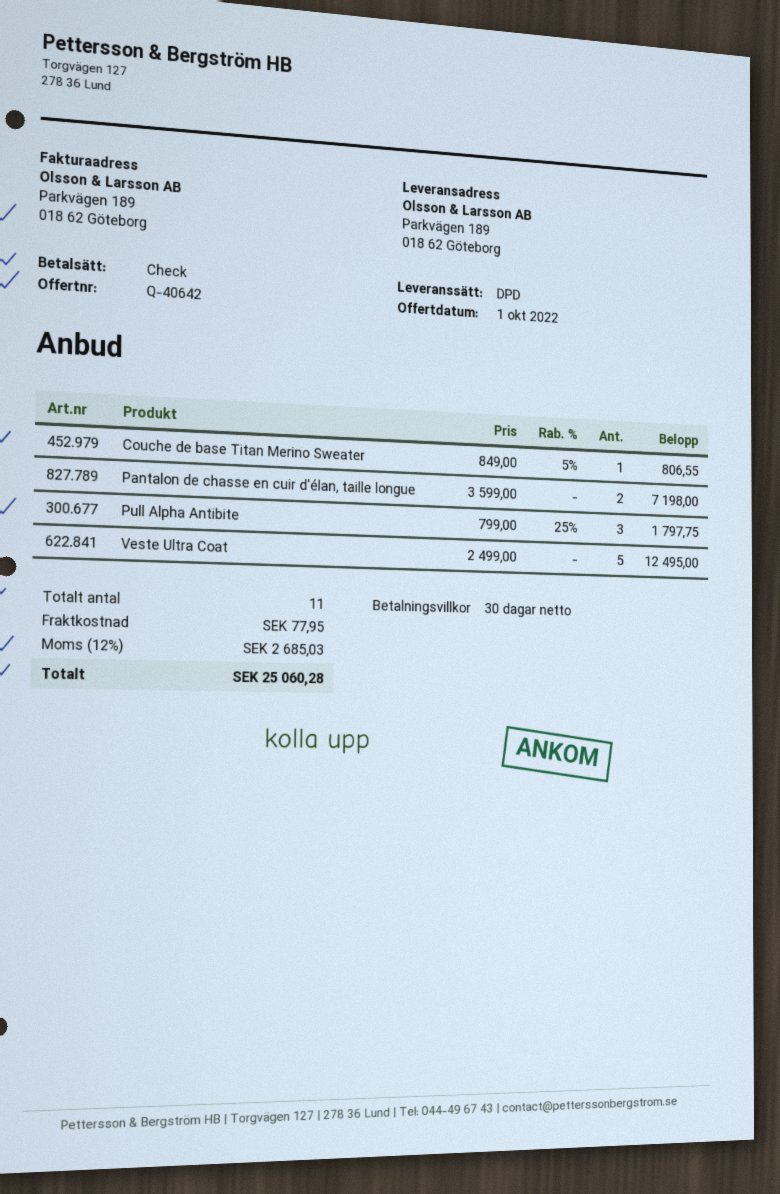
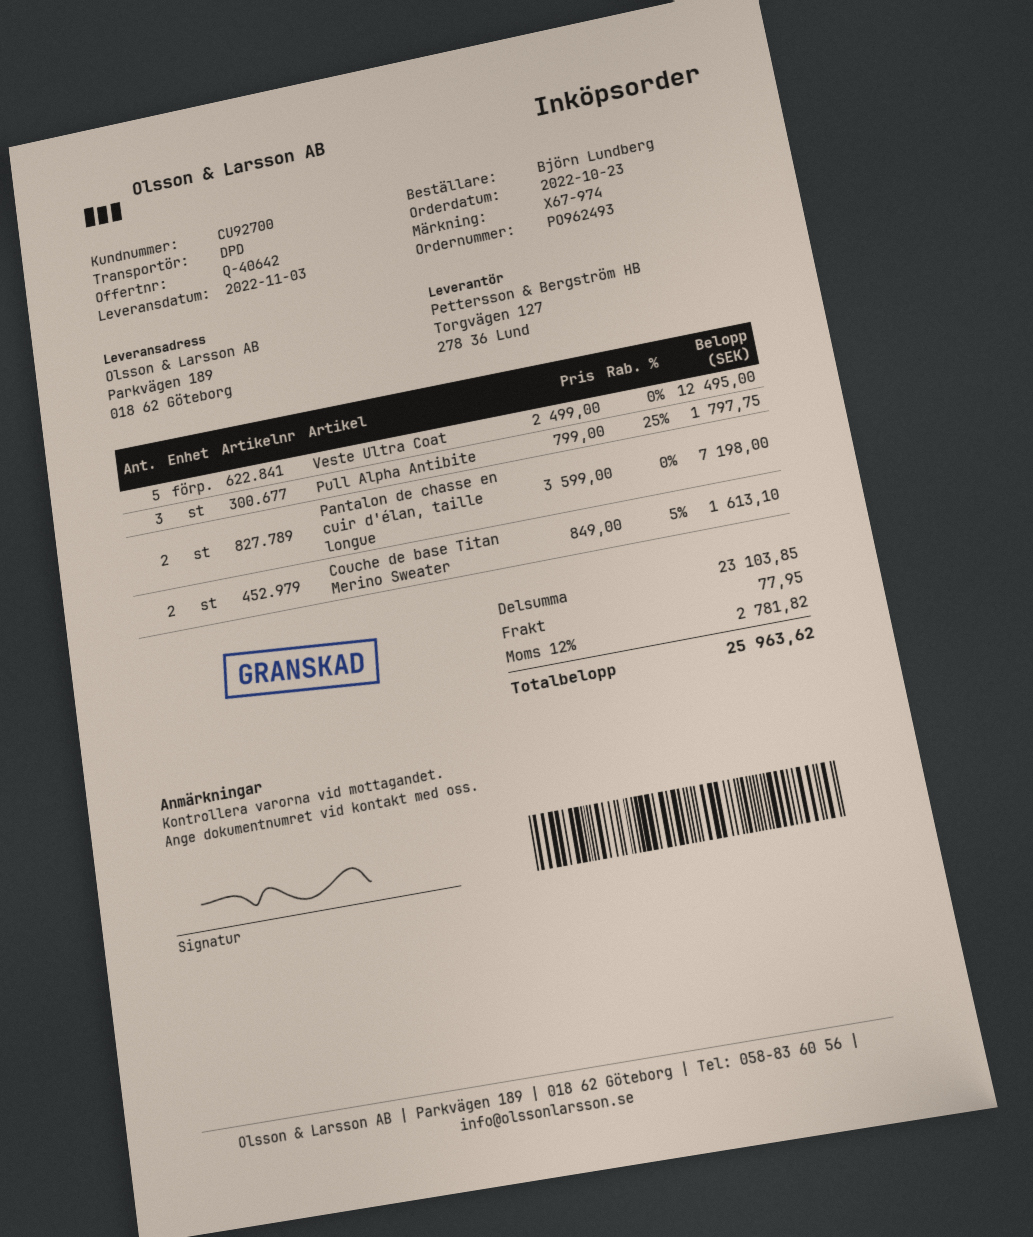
Couche de base Titan Merino Sweater: 1 x 849.00 - 5% = 806.55 -> 2 x 849.00 - 5% = 1613.10
tax: 12% = 2685.03 -> 12% = 2781.82
total: 25060.28 -> 25963.62

